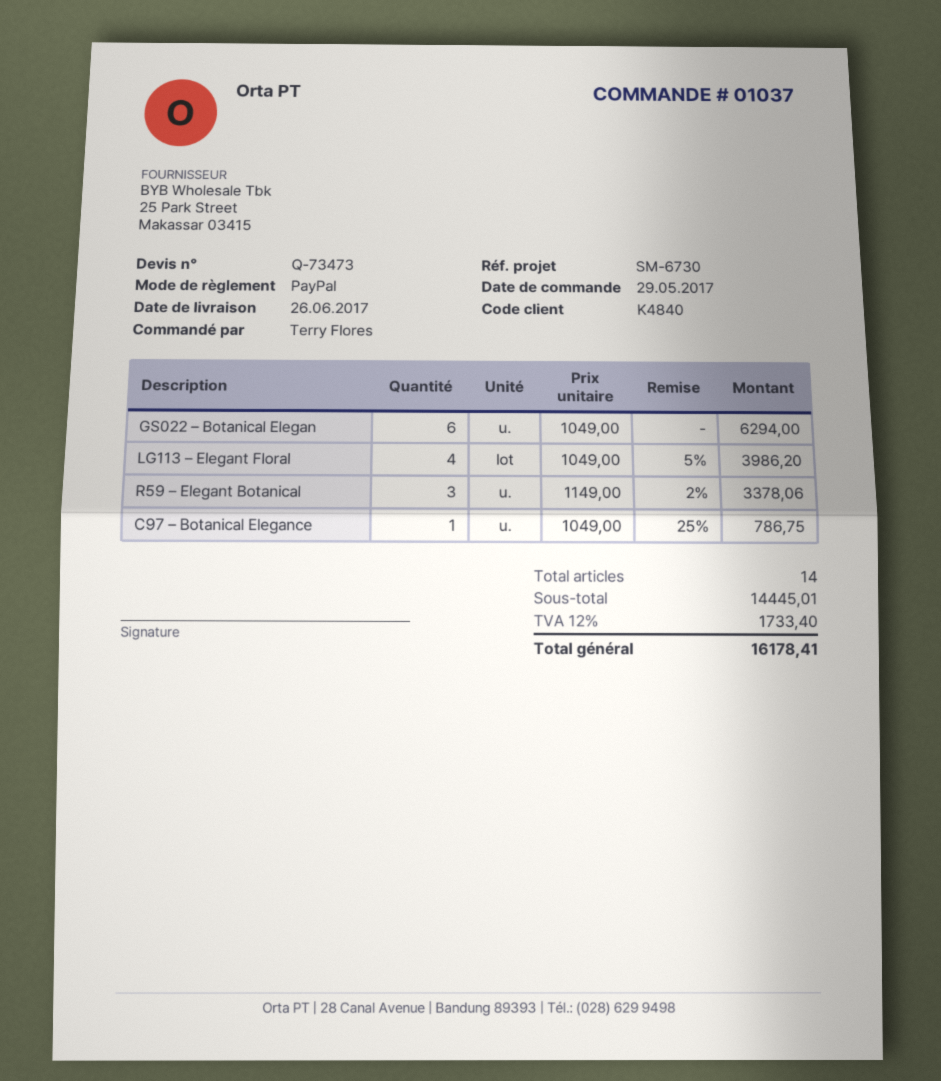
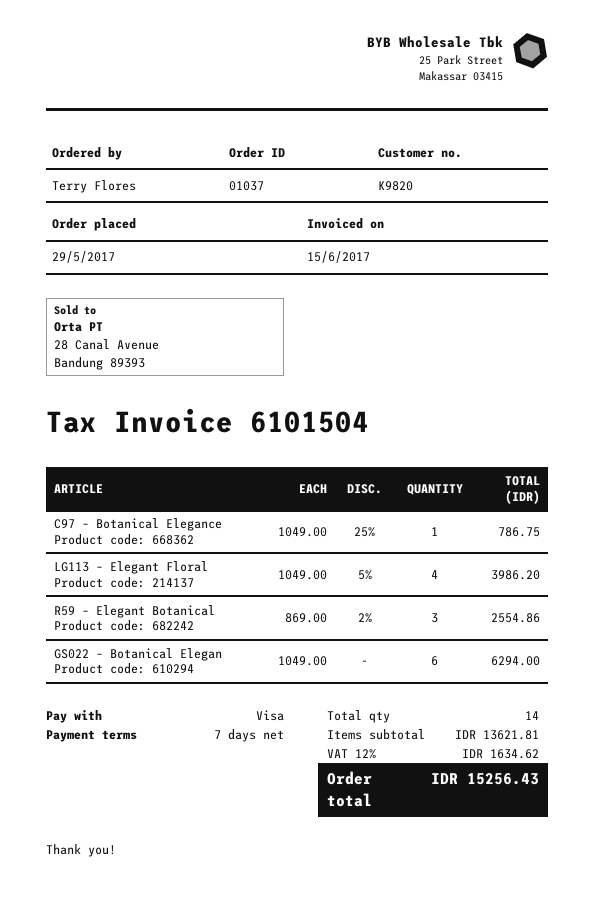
customer number: K4840 -> K9820
payment method: PayPal -> Visa
R59 – Elegant Botanical: 3 x 1149.00 - 2% = 3378.06 -> 3 x 869.00 - 2% = 2554.86
subtotal: 14445.01 -> 13621.81
tax: 12% = 1733.40 -> 12% = 1634.62
total: 16178.41 -> 15256.43

